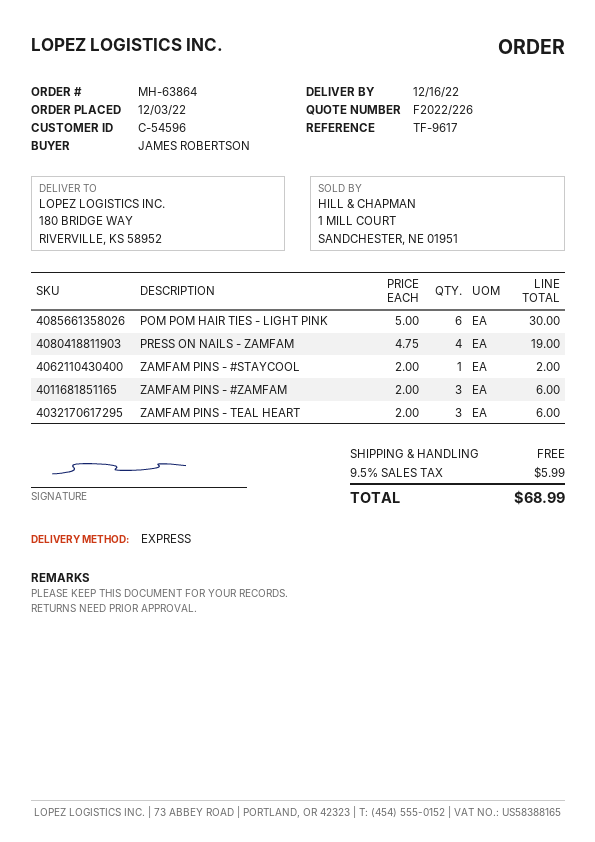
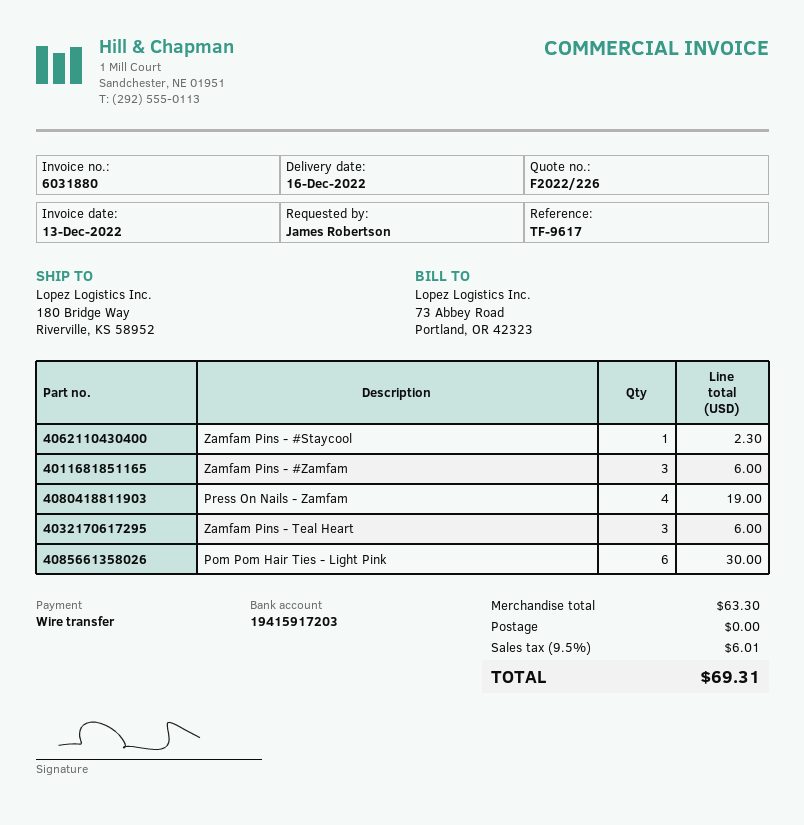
ZAMFAM PINS - #STAYCOOL: 1 for 2.00 -> 1 for 2.30
tax: 9.5% = 5.99 -> 9.5% = 6.01
total: 68.99 -> 69.31

